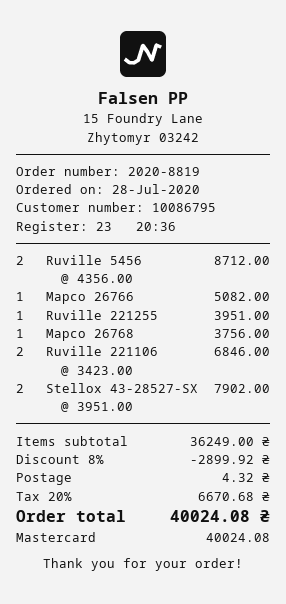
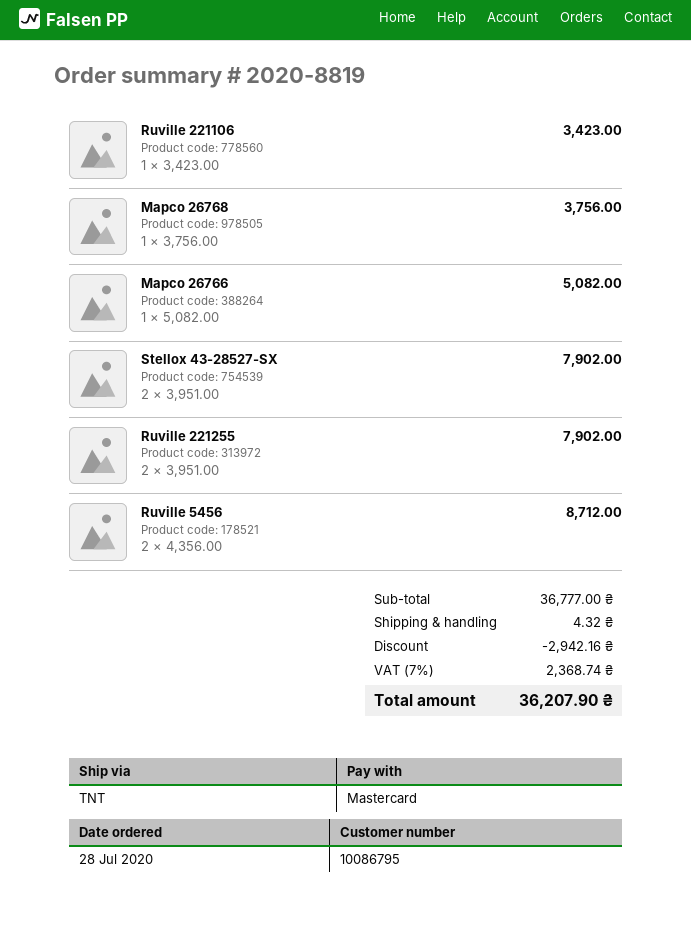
Ruville 221255: 1 x 3951.00 = 3951.00 -> 2 x 3951.00 = 7902.00
Ruville 221106: 2 x 3423.00 = 6846.00 -> 1 x 3423.00 = 3423.00
subtotal: 36249.00 -> 36777.00
discount: 2899.92 -> 2942.16
tax: 20% = 6670.68 -> 7% = 2368.74
total: 40024.08 -> 36207.90

